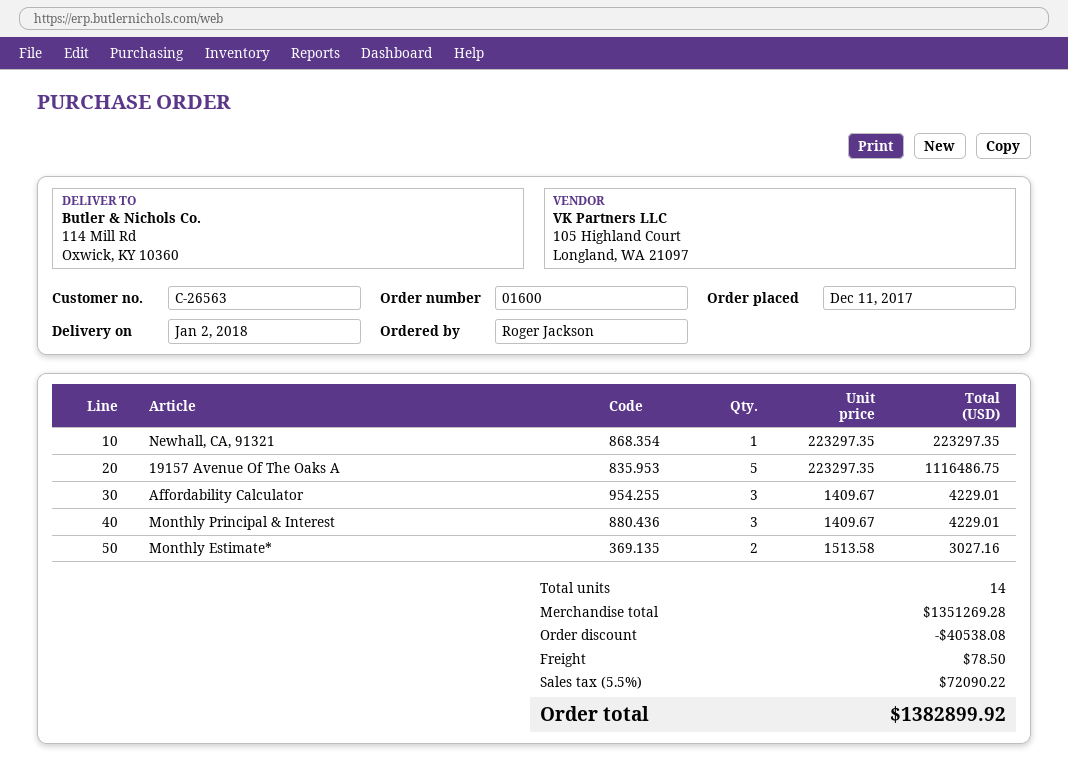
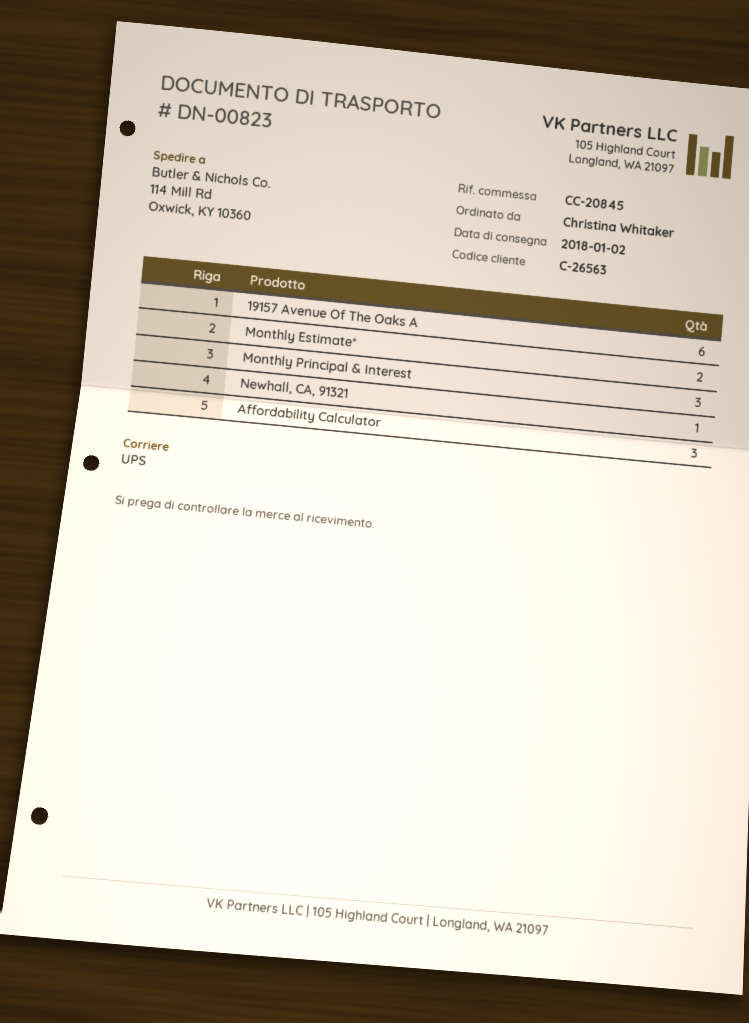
ordered by: Roger Jackson -> Christina Whitaker
19157 Avenue Of The Oaks A: 5 -> 6

